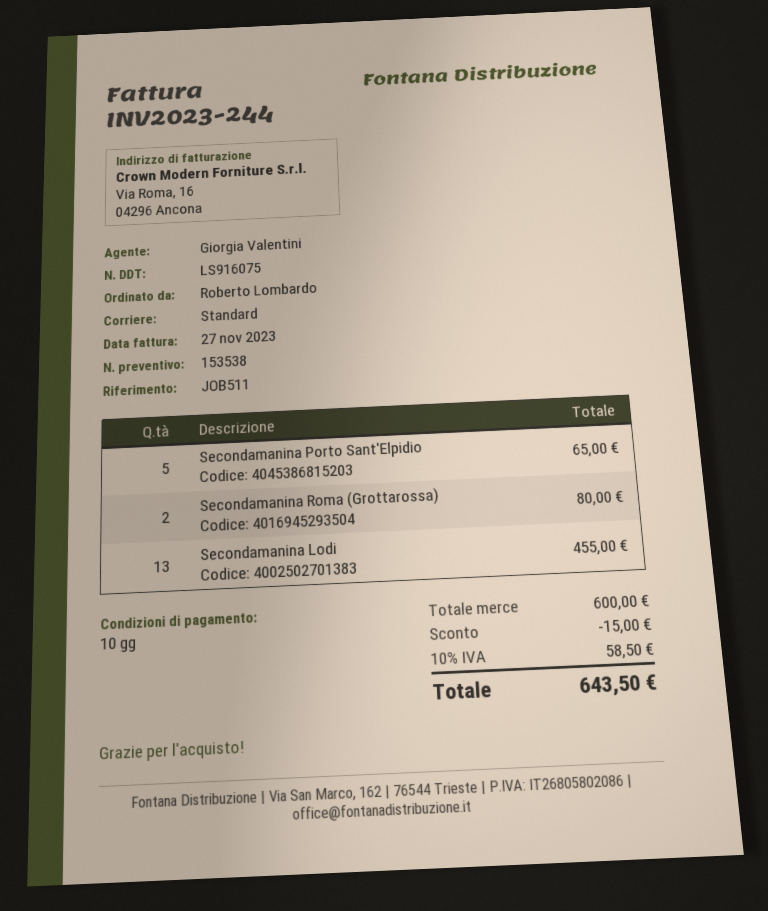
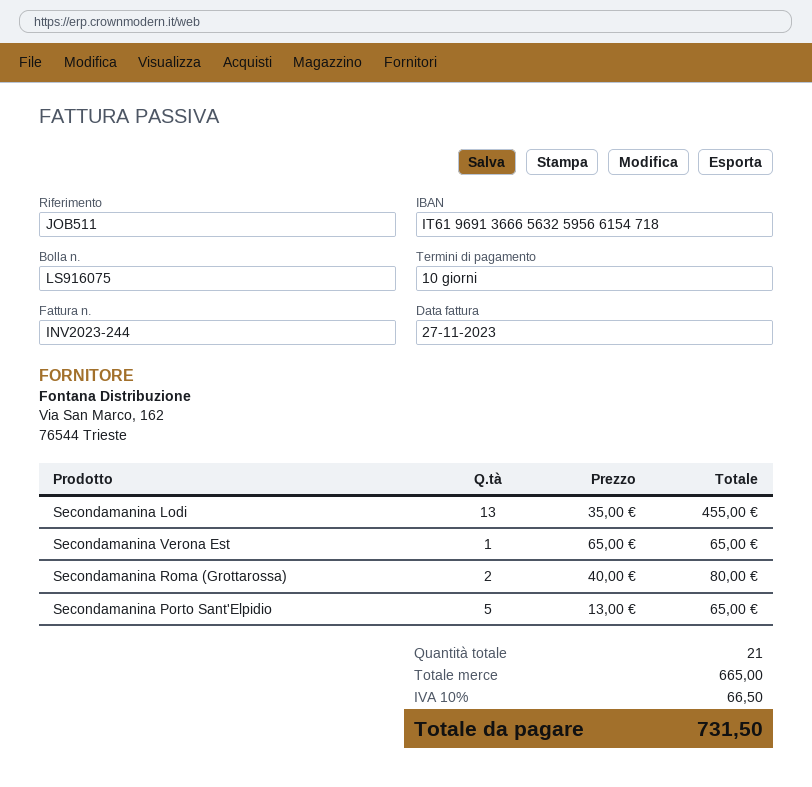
Secondamanina Verona Est: none -> 1 for 65.00
subtotal: 600.00 -> 665.00
discount: 15.00 -> none
tax: 10% = 58.50 -> 10% = 66.50
total: 643.50 -> 731.50

